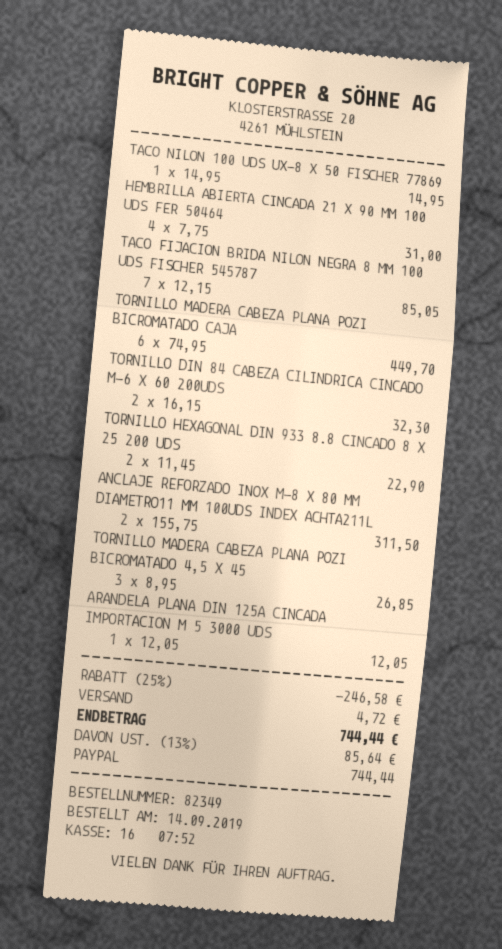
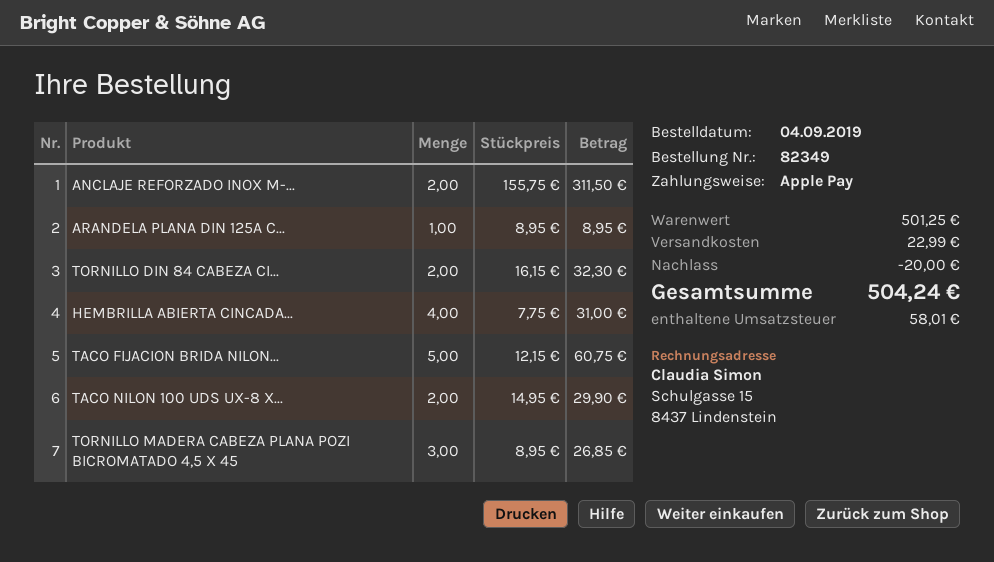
order date: 2019-09-14 -> 2019-09-04
payment method: PayPal -> Apple Pay
TACO NILON 100 UDS UX-8 X 50 FISCHER 77869: 1 x 14.95 = 14.95 -> 2 x 14.95 = 29.90
TACO FIJACION BRIDA NILON NEGRA 8 MM 100 UDS FISCHER 545787: 7 x 12.15 = 85.05 -> 5 x 12.15 = 60.75
TORNILLO MADERA CABEZA PLANA POZI BICROMATADO CAJA: 6 x 74.95 = 449.70 -> none
TORNILLO HEXAGONAL DIN 933 8.8 CINCADO 8 X 25 200 UDS: 2 x 11.45 = 22.90 -> none
ARANDELA PLANA DIN 125A CINCADA IMPORTACION M 5 3000 UDS: 1 x 12.05 = 12.05 -> 1 x 8.95 = 8.95
discount: 246.58 -> 20.00
shipping: 4.72 -> 22.99
tax: 85.64 -> 58.01
total: 744.44 -> 504.24

